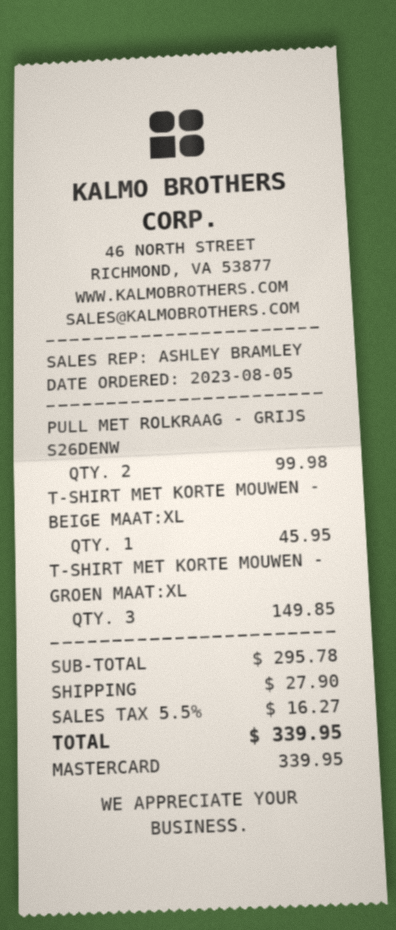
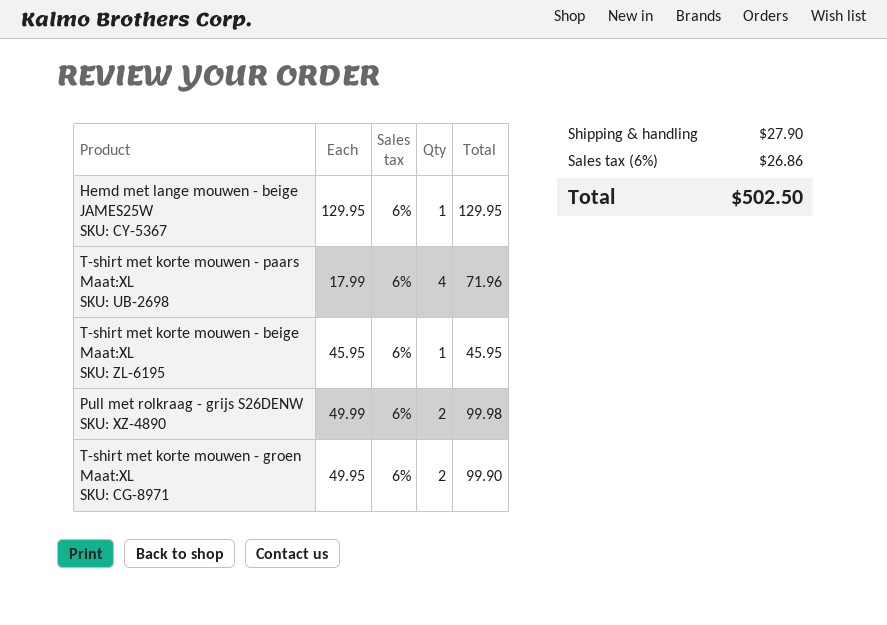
T-SHIRT MET KORTE MOUWEN - GROEN MAAT:XL: 3 for 149.85 -> 2 for 99.90
Hemd met lange mouwen - beige JAMES25W: none -> 1 for 129.95
T-shirt met korte mouwen - paars Maat:XL: none -> 4 for 71.96
tax: 5.5% = 16.27 -> 6% = 26.86
total: 339.95 -> 502.50

